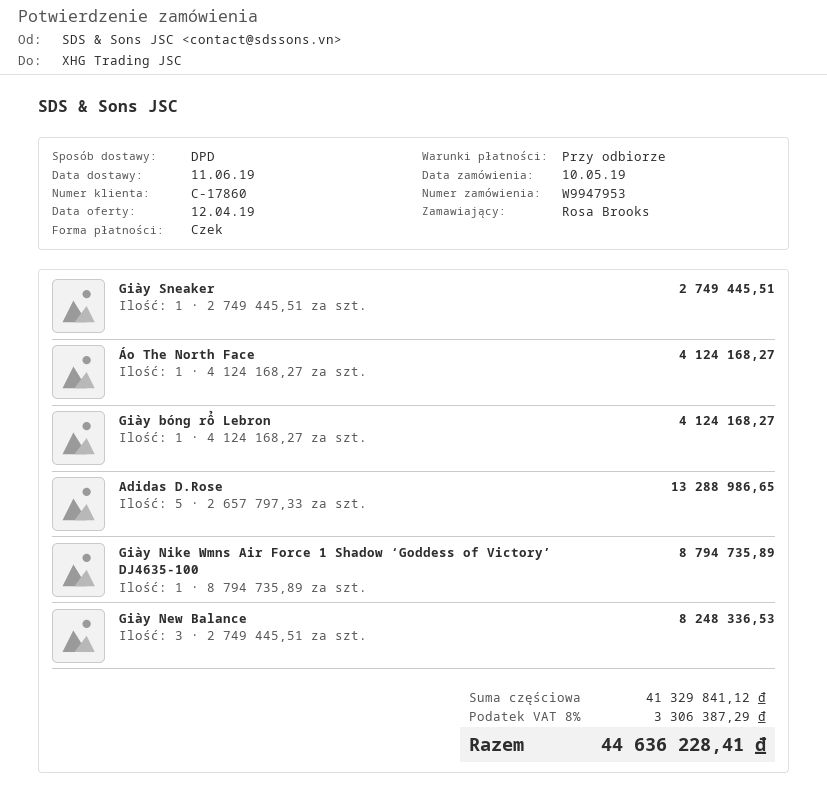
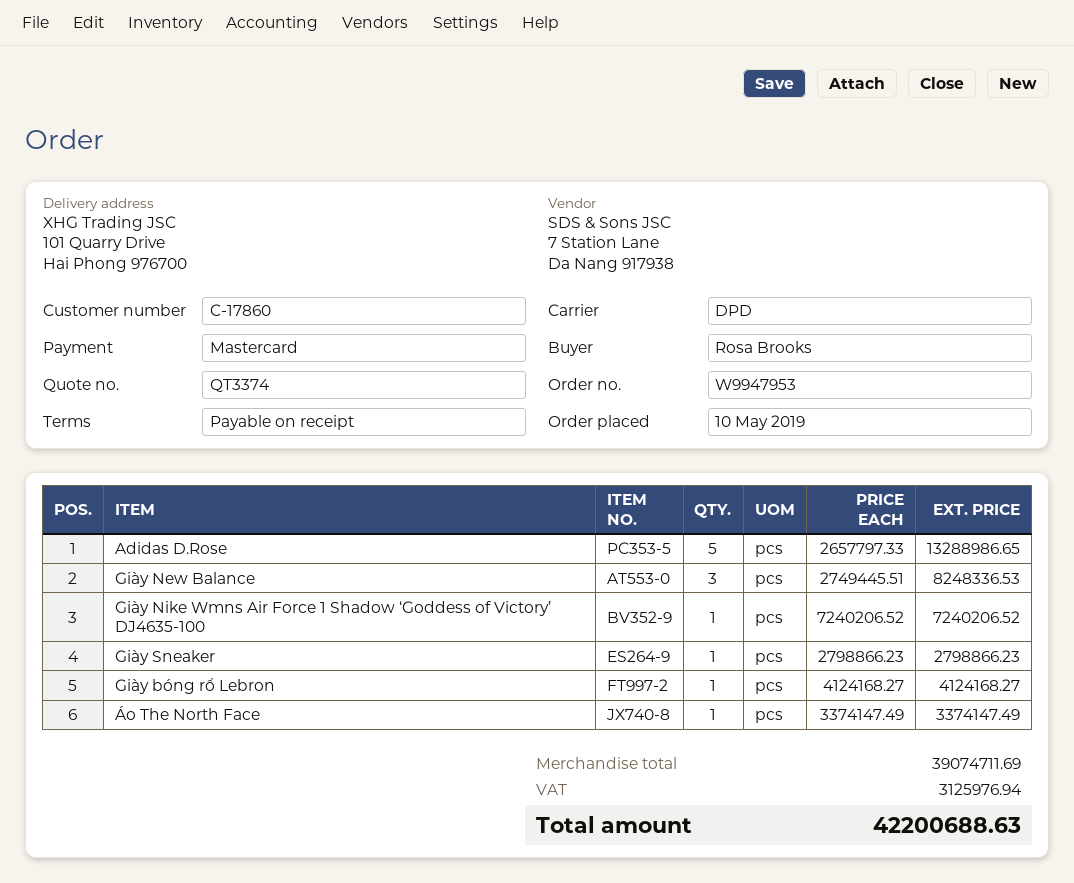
payment method: cheque -> Mastercard
Giày Sneaker: 1 x 2749445.51 = 2749445.51 -> 1 x 2798866.23 = 2798866.23
Áo The North Face: 1 x 4124168.27 = 4124168.27 -> 1 x 3374147.49 = 3374147.49
Giày Nike Wmns Air Force 1 Shadow ‘Goddess of Victory’ DJ4635-100: 1 x 8794735.89 = 8794735.89 -> 1 x 7240206.52 = 7240206.52
subtotal: 41329841.12 -> 39074711.69
tax: 3306387.29 -> 3125976.94
total: 44636228.41 -> 42200688.63

